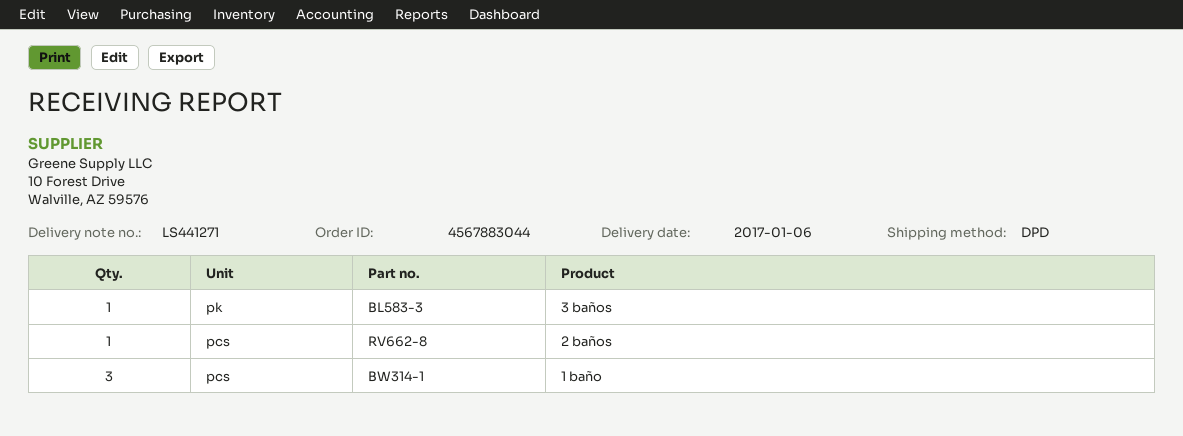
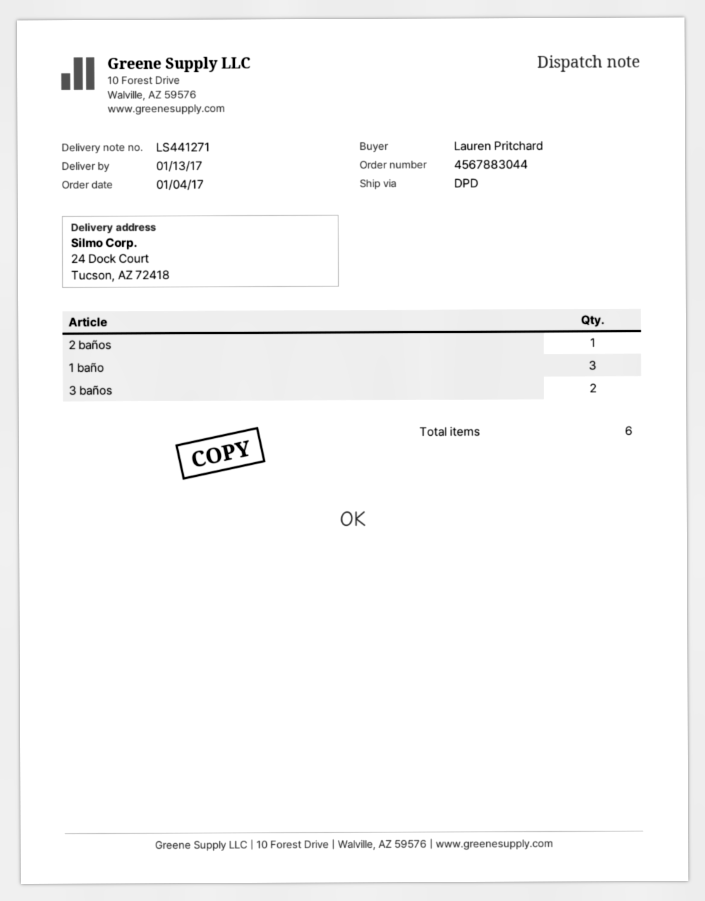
delivery date: 2017-01-06 -> 2017-01-13
3 baños: 1 -> 2

